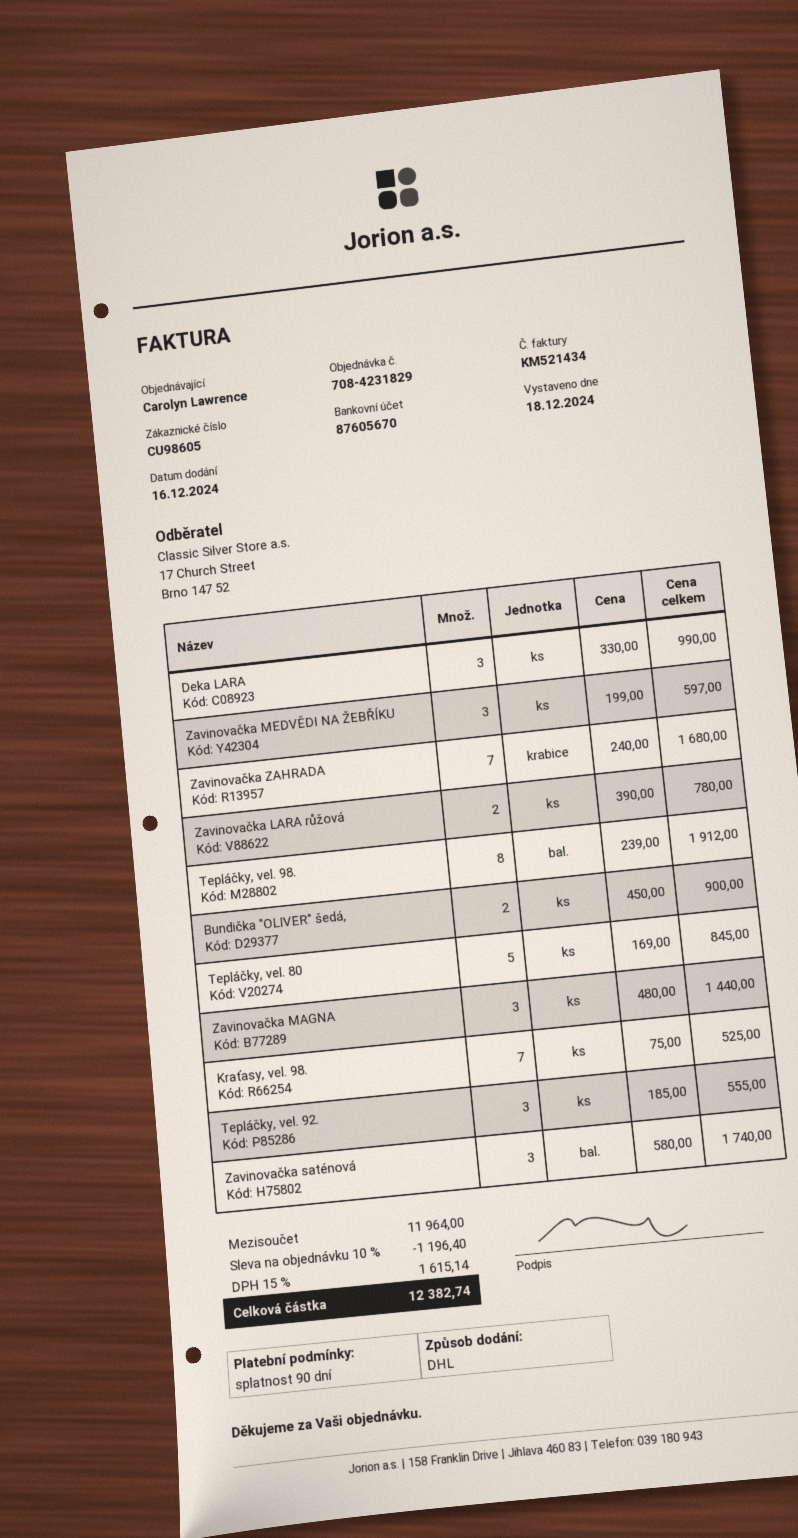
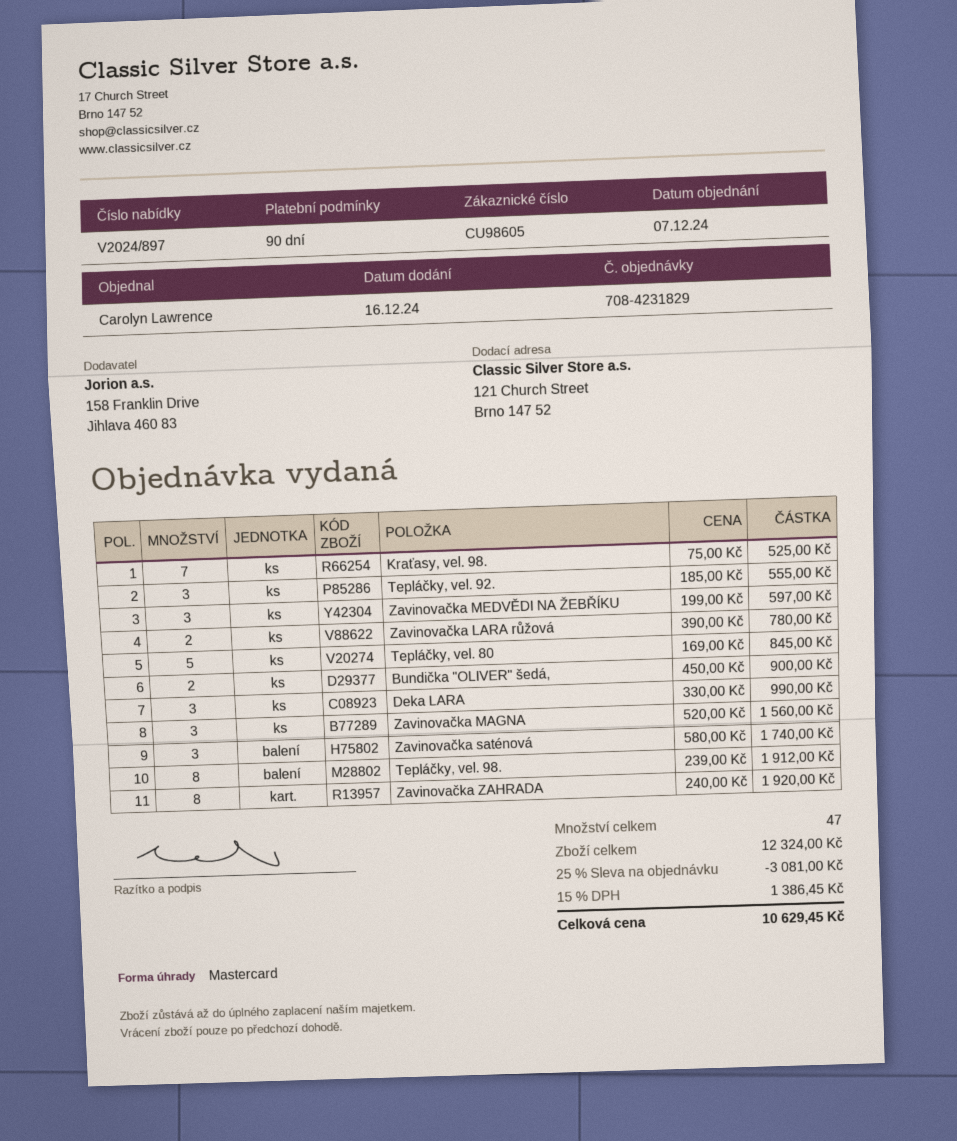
Zavinovačka ZAHRADA: 7 x 240.00 = 1680.00 -> 8 x 240.00 = 1920.00
Zavinovačka MAGNA: 3 x 480.00 = 1440.00 -> 3 x 520.00 = 1560.00
subtotal: 11964.00 -> 12324.00
discount: 10% = 1196.40 -> 25% = 3081.00
tax: 15% = 1615.14 -> 15% = 1386.45
total: 12382.74 -> 10629.45

